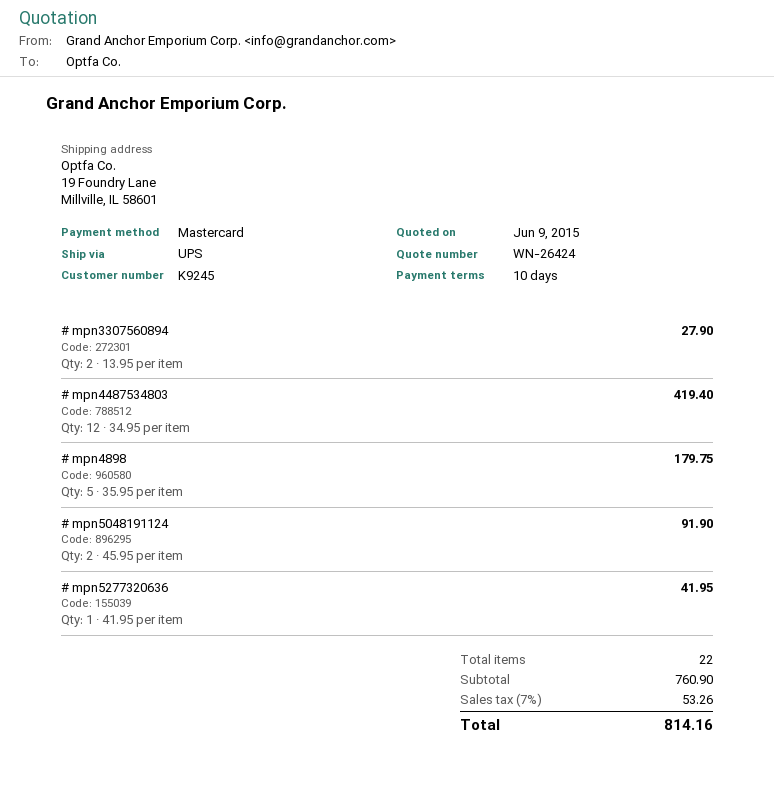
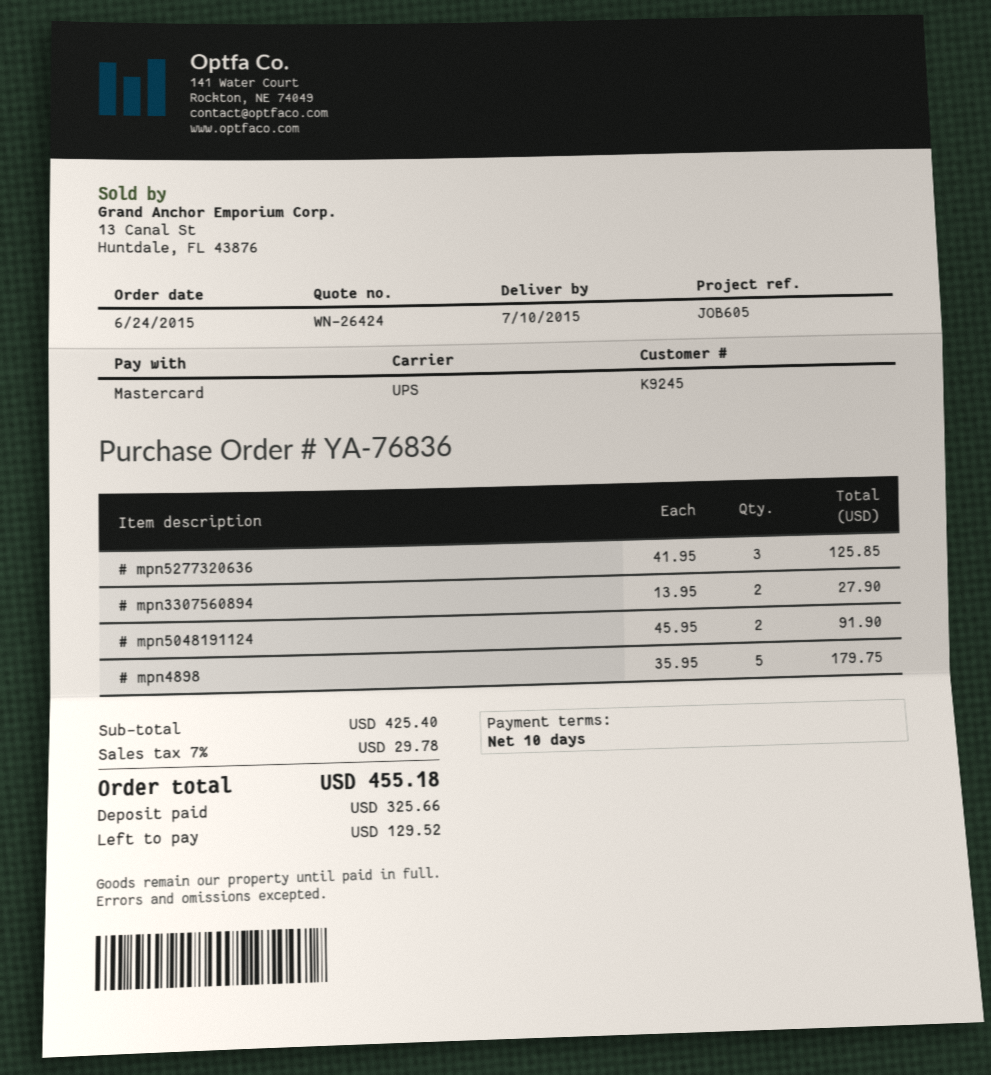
# mpn4487534803: 12 x 34.95 = 419.40 -> none
# mpn5277320636: 1 x 41.95 = 41.95 -> 3 x 41.95 = 125.85
subtotal: 760.90 -> 425.40
tax: 7% = 53.26 -> 7% = 29.78
total: 814.16 -> 455.18

